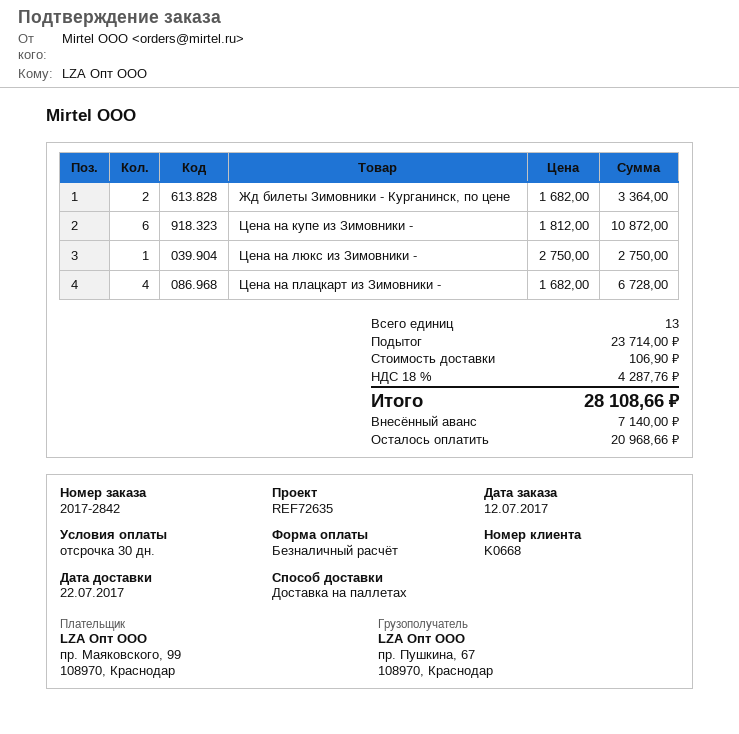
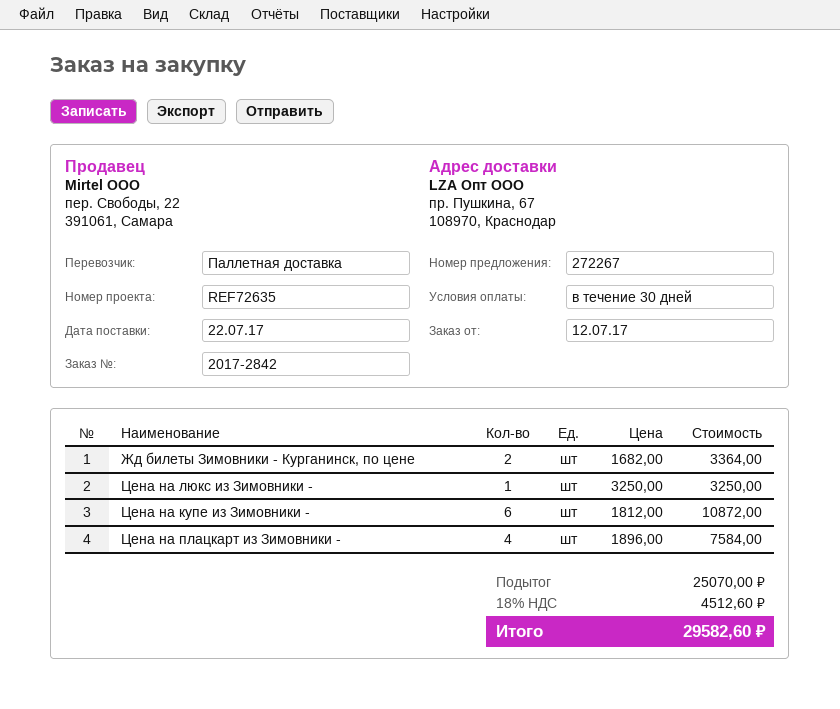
Цена на люкс из Зимовники -: 1 x 2750.00 = 2750.00 -> 1 x 3250.00 = 3250.00
Цена на плацкарт из Зимовники -: 4 x 1682.00 = 6728.00 -> 4 x 1896.00 = 7584.00
subtotal: 23714.00 -> 25070.00
shipping: 106.90 -> none
tax: 18% = 4287.76 -> 18% = 4512.60
total: 28108.66 -> 29582.60

